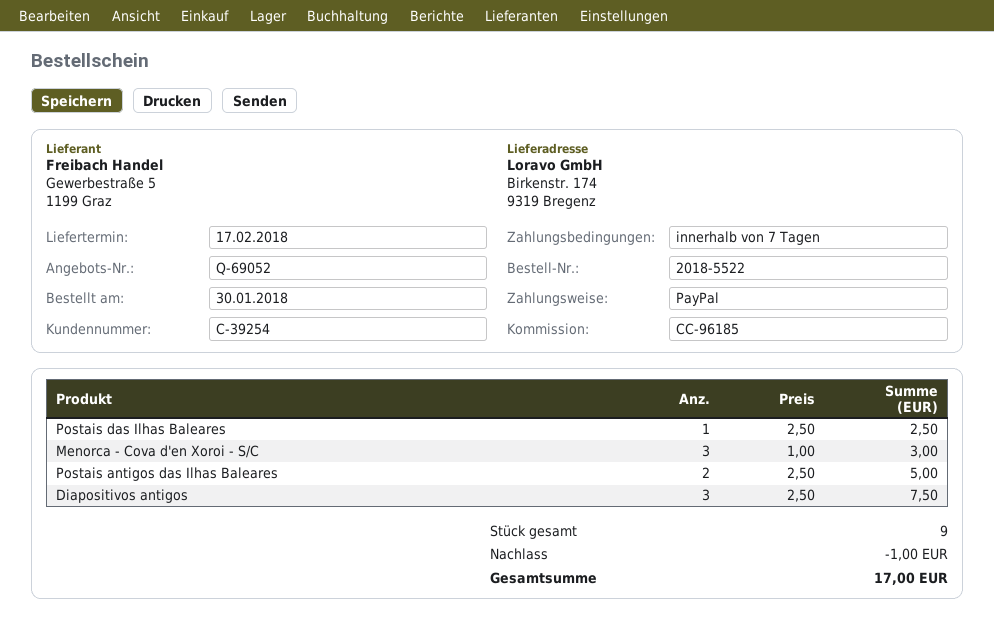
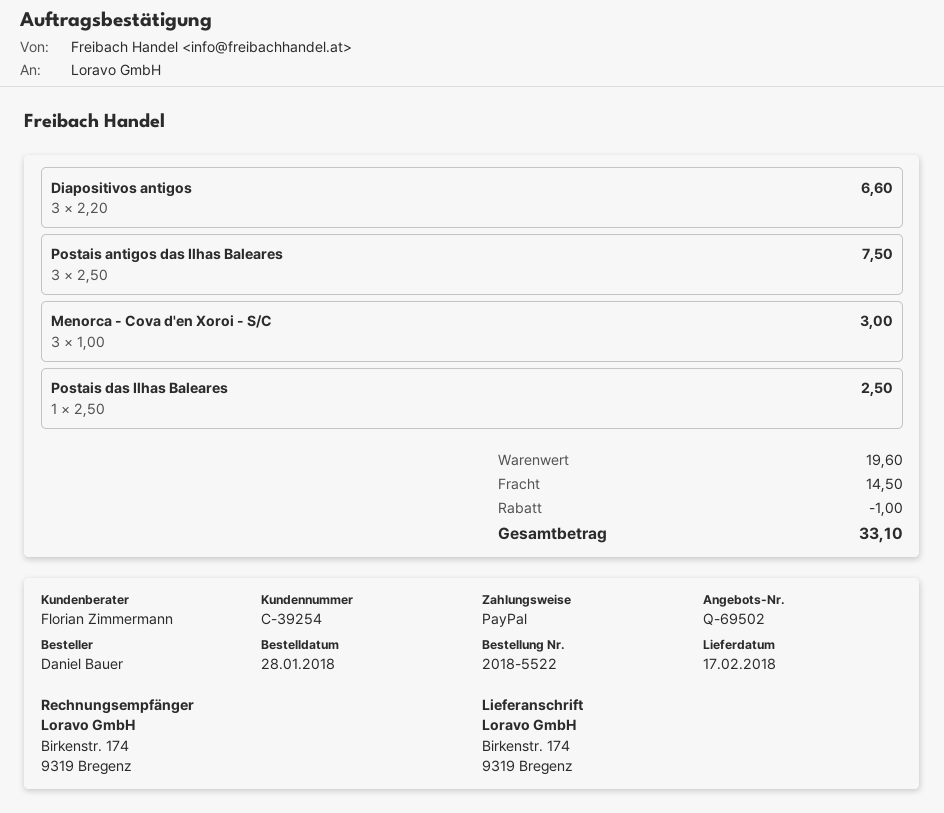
quote number: Q-69052 -> Q-69502
order date: 2018-01-30 -> 2018-01-28
Postais antigos das Ilhas Baleares: 2 x 2.50 = 5.00 -> 3 x 2.50 = 7.50
Diapositivos antigos: 3 x 2.50 = 7.50 -> 3 x 2.20 = 6.60
shipping: none -> 14.50
total: 17.00 -> 33.10

